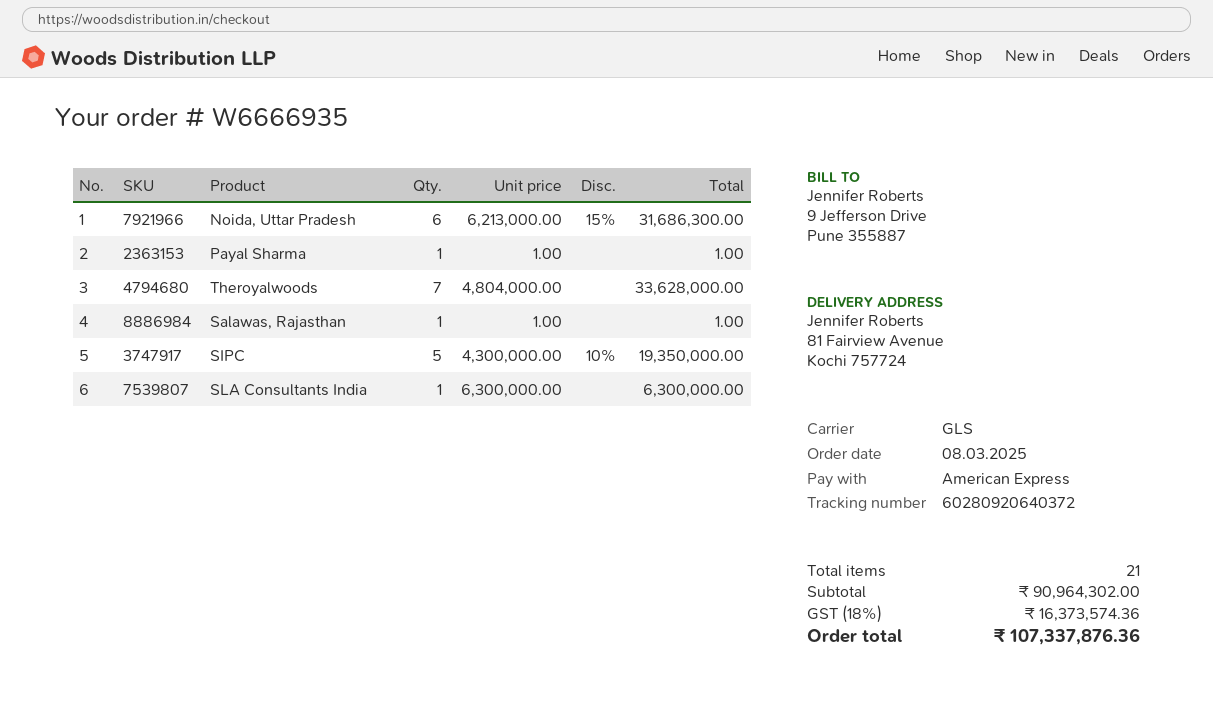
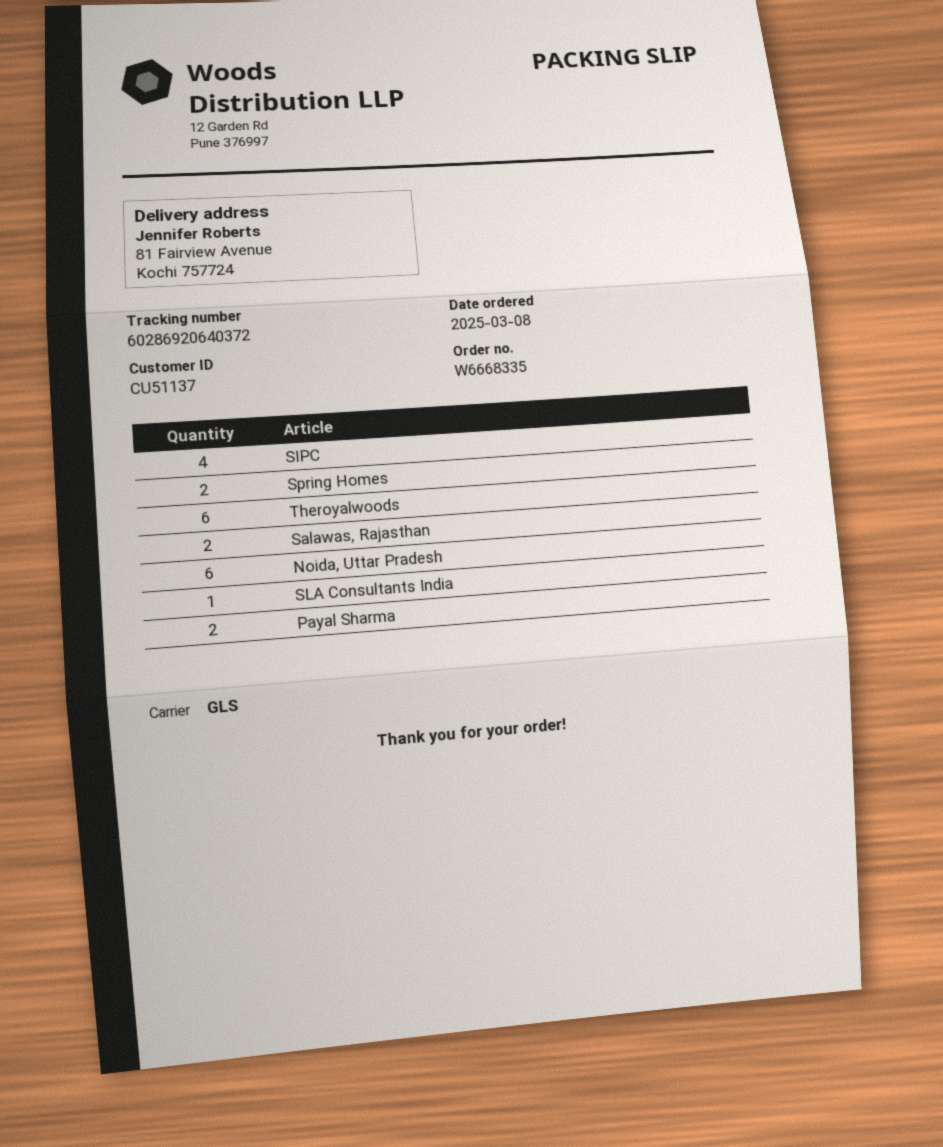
order number: W6666935 -> W6668335
tracking number: 60280920640372 -> 60286920640372
Payal Sharma: 1 -> 2
Theroyalwoods: 7 -> 6
Salawas, Rajasthan: 1 -> 2
SIPC: 5 -> 4
Spring Homes: none -> 2

